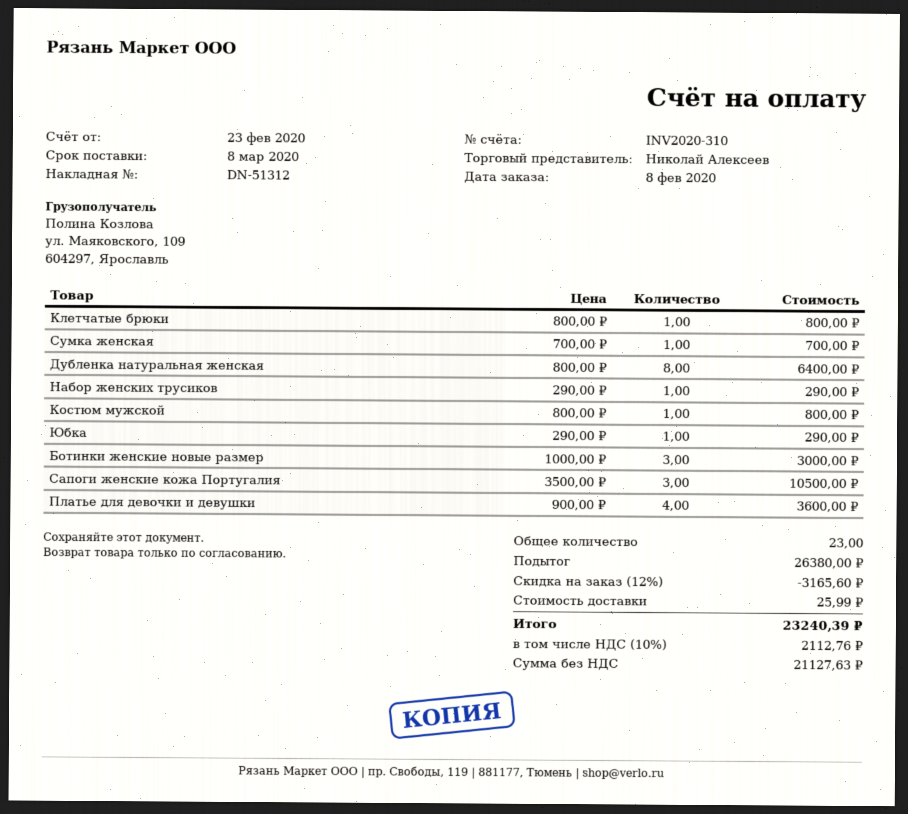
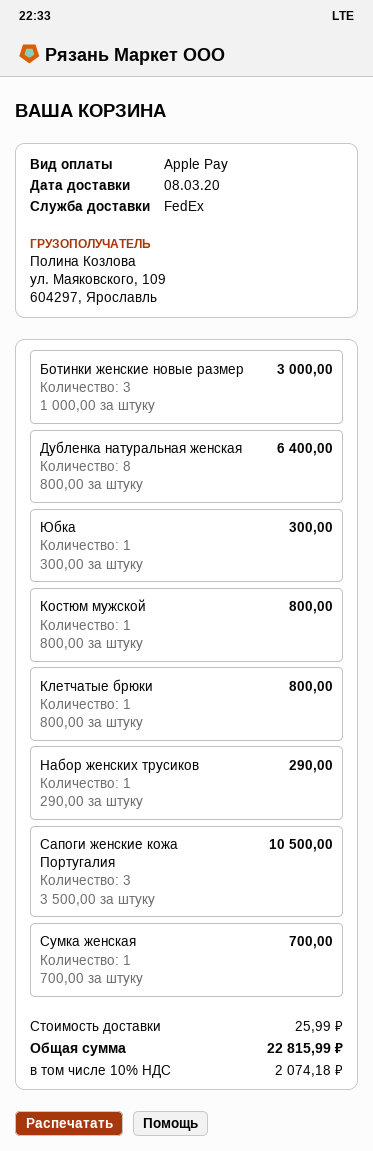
Юбка: 1 x 290.00 = 290.00 -> 1 x 300.00 = 300.00
Платье для девочки и девушки: 4 x 900.00 = 3600.00 -> none
discount: 12% = 3165.60 -> none
tax: 10% = 2112.76 -> 10% = 2074.18
total: 23240.39 -> 22815.99

